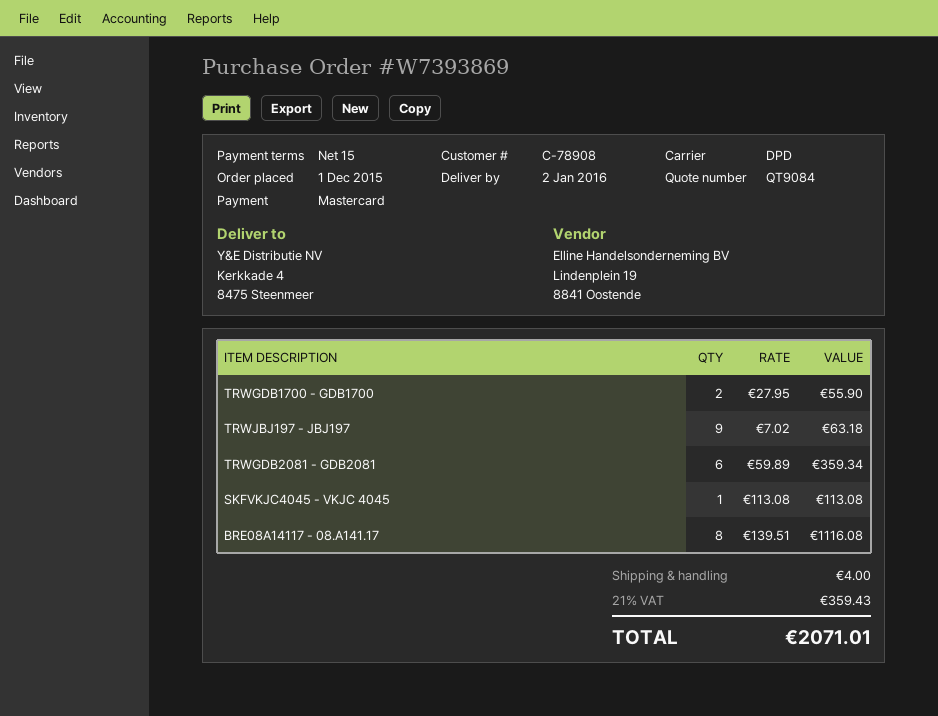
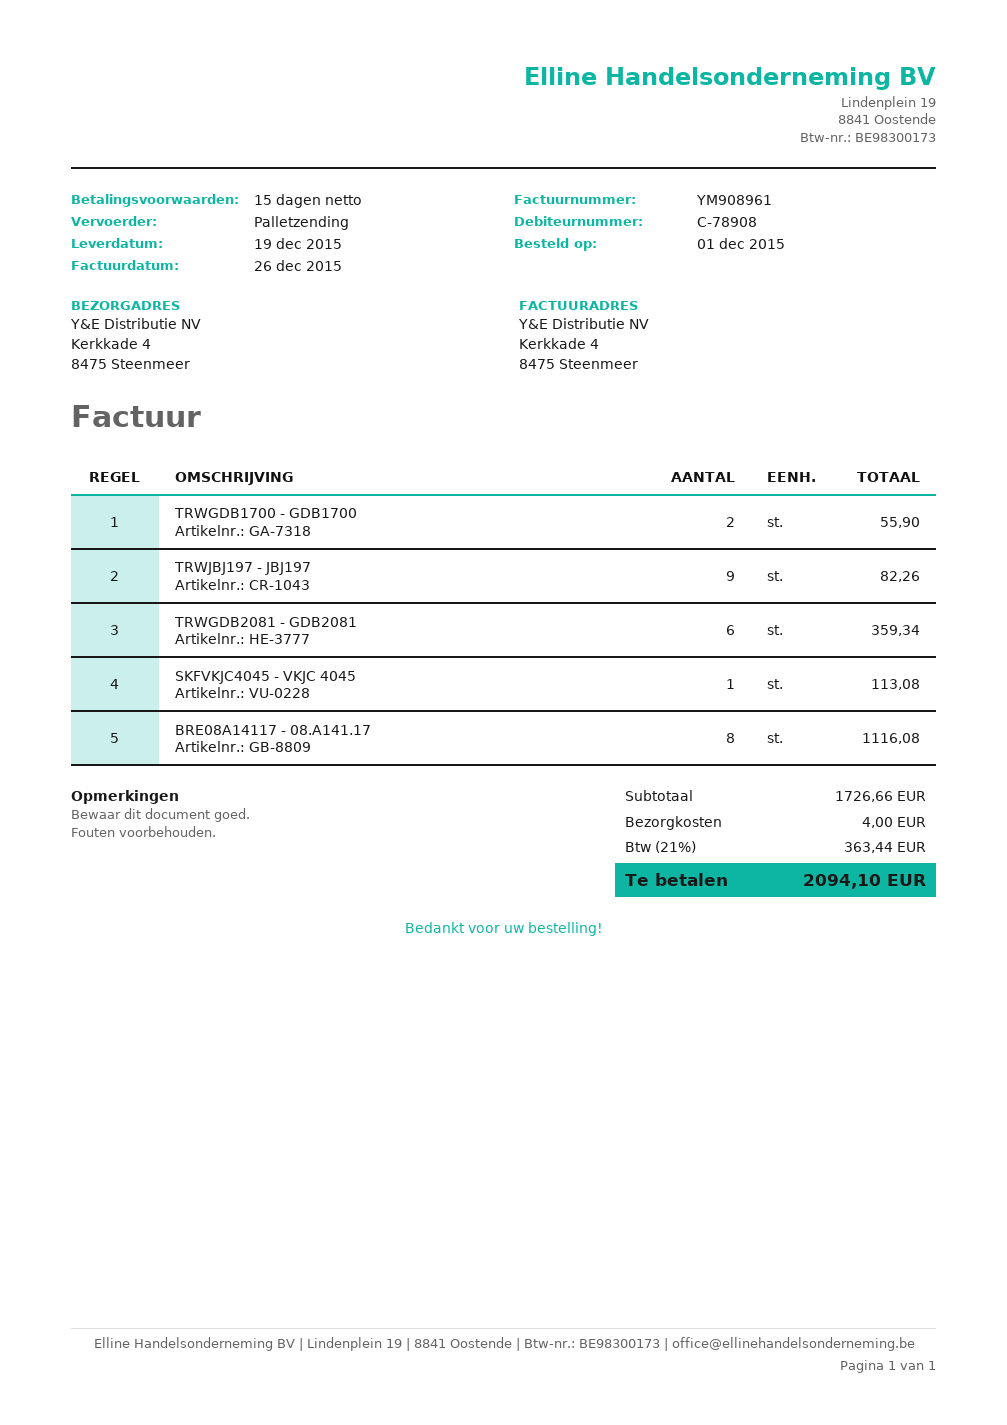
delivery date: 2016-01-02 -> 2015-12-19
shipping method: DPD -> pallet freight
TRWJBJ197 - JBJ197: 9 for 63.18 -> 9 for 82.26
tax: 21% = 359.43 -> 21% = 363.44
total: 2071.01 -> 2094.10

